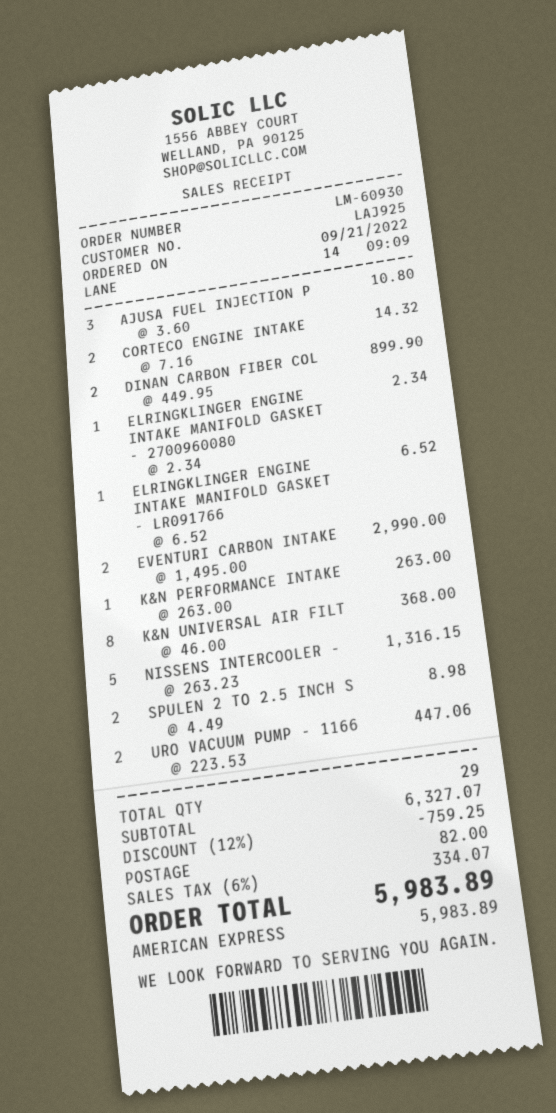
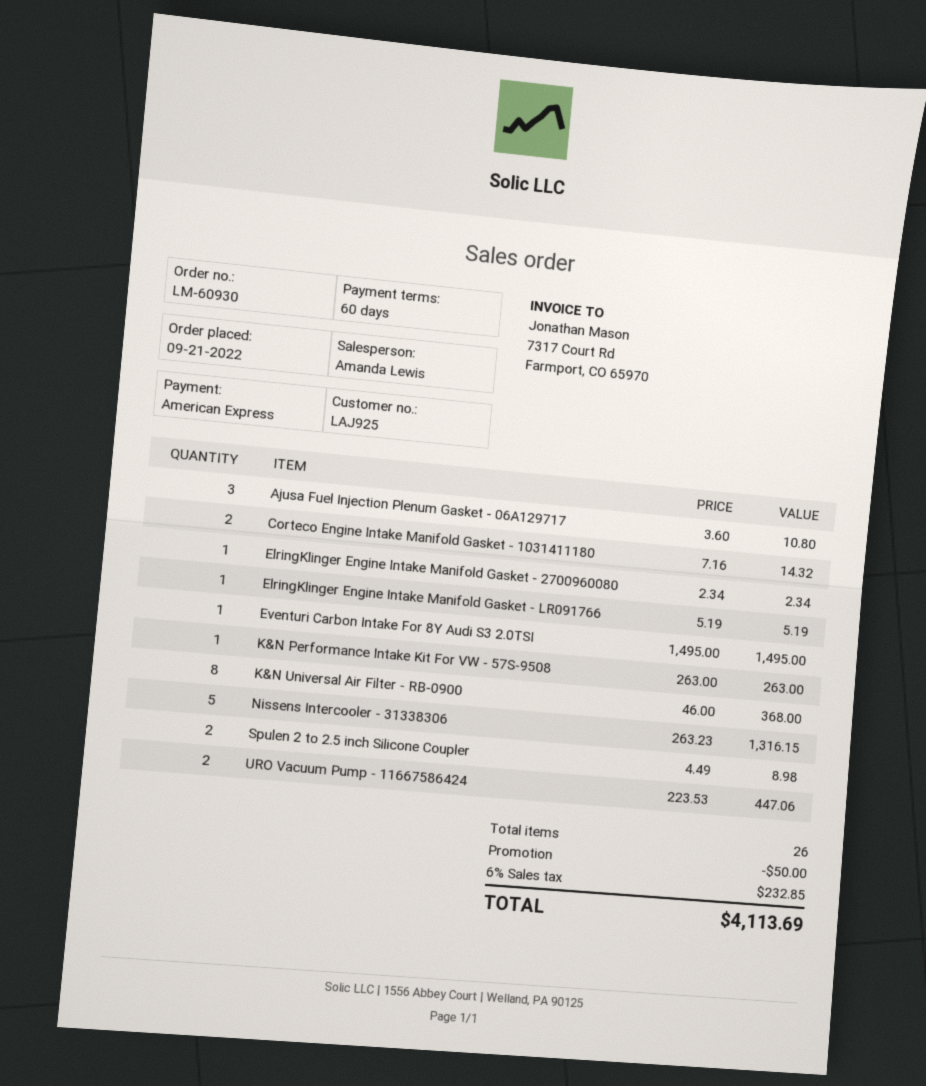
DINAN CARBON FIBER COL: 2 x 449.95 = 899.90 -> none
ELRINGKLINGER ENGINE INTAKE MANIFOLD GASKET - LR091766: 1 x 6.52 = 6.52 -> 1 x 5.19 = 5.19
EVENTURI CARBON INTAKE: 2 x 1495.00 = 2990.00 -> 1 x 1495.00 = 1495.00
total quantity: 29 -> 26
discount: 759.25 -> 50.00
shipping: 82.00 -> none
tax: 6% = 334.07 -> 6% = 232.85
total: 5983.89 -> 4113.69

